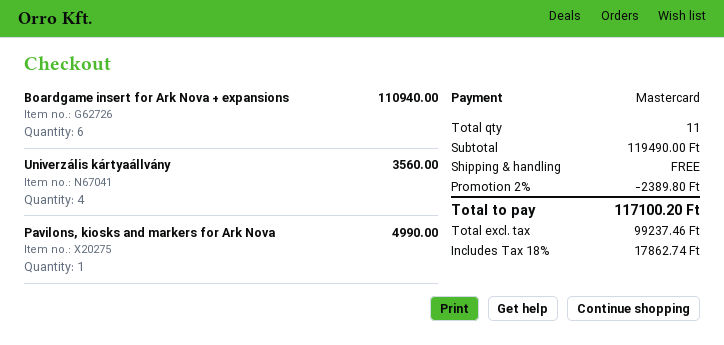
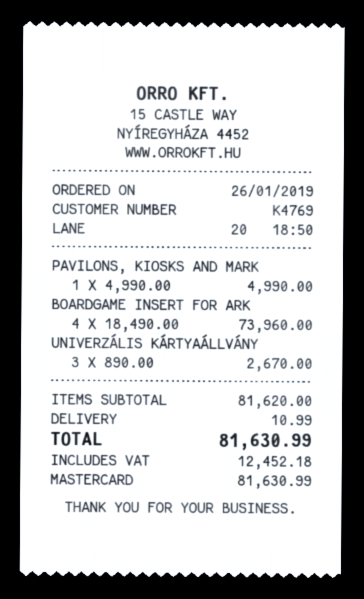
Boardgame insert for Ark Nova + expansions: 6 for 110940.00 -> 4 for 73960.00
Univerzális kártyaállvány: 4 for 3560.00 -> 3 for 2670.00
subtotal: 119490.00 -> 81620.00
discount: 2% = 2389.80 -> none
shipping: 0.00 -> 10.99
tax: 17862.74 -> 12452.18
total: 117100.20 -> 81630.99

